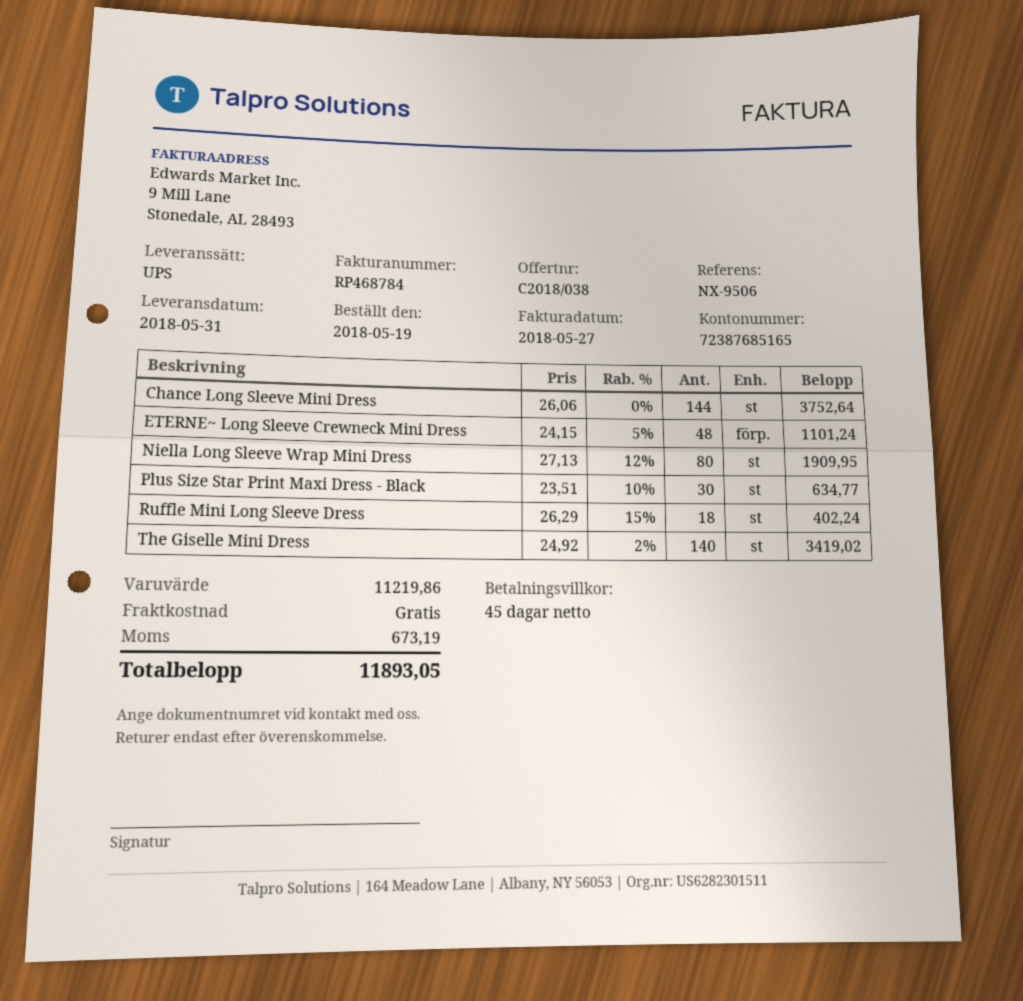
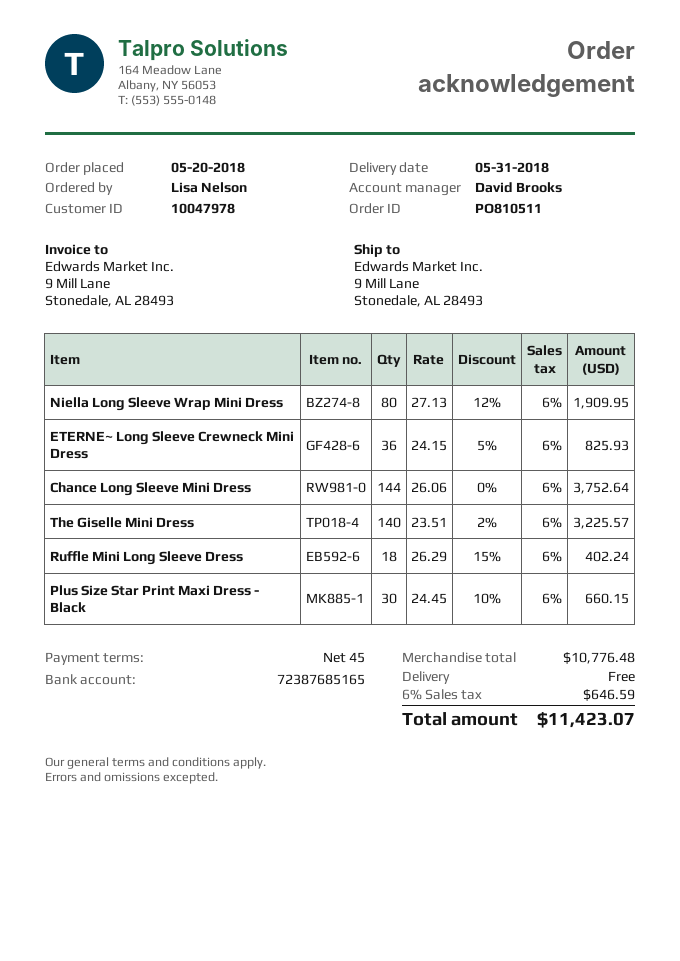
order date: 2018-05-19 -> 2018-05-20
ETERNE~ Long Sleeve Crewneck Mini Dress: 48 x 24.15 - 5% = 1101.24 -> 36 x 24.15 - 5% = 825.93
Plus Size Star Print Maxi Dress - Black: 30 x 23.51 - 10% = 634.77 -> 30 x 24.45 - 10% = 660.15
The Giselle Mini Dress: 140 x 24.92 - 2% = 3419.02 -> 140 x 23.51 - 2% = 3225.57
subtotal: 11219.86 -> 10776.48
tax: 673.19 -> 646.59
total: 11893.05 -> 11423.07

